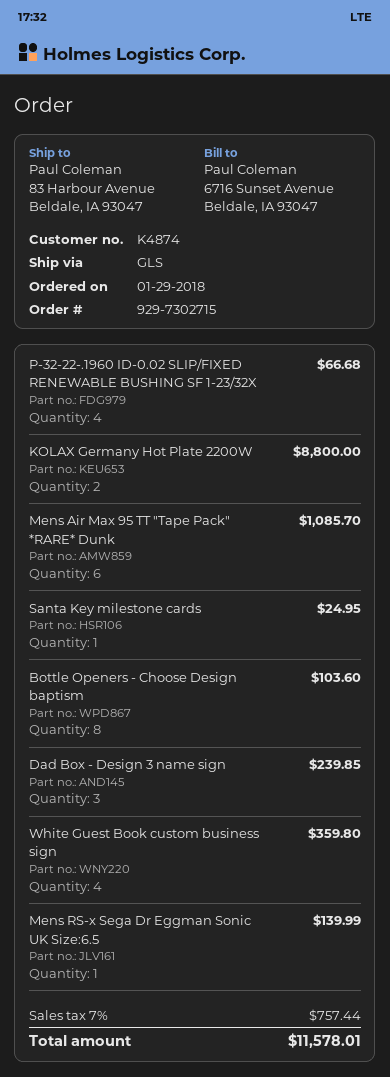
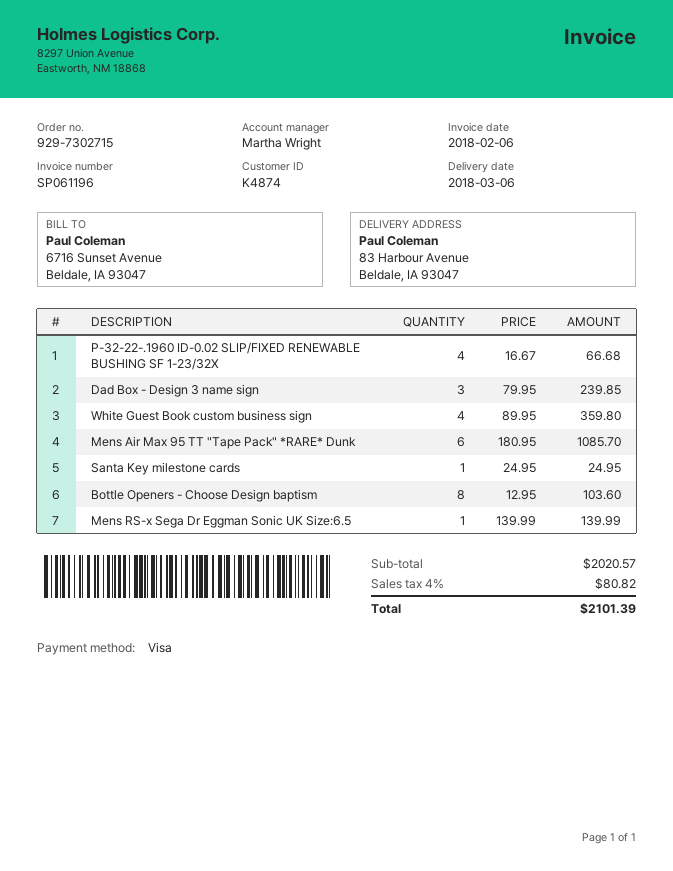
KOLAX Germany Hot Plate 2200W: 2 for 8800.00 -> none
tax: 7% = 757.44 -> 4% = 80.82
total: 11578.01 -> 2101.39

